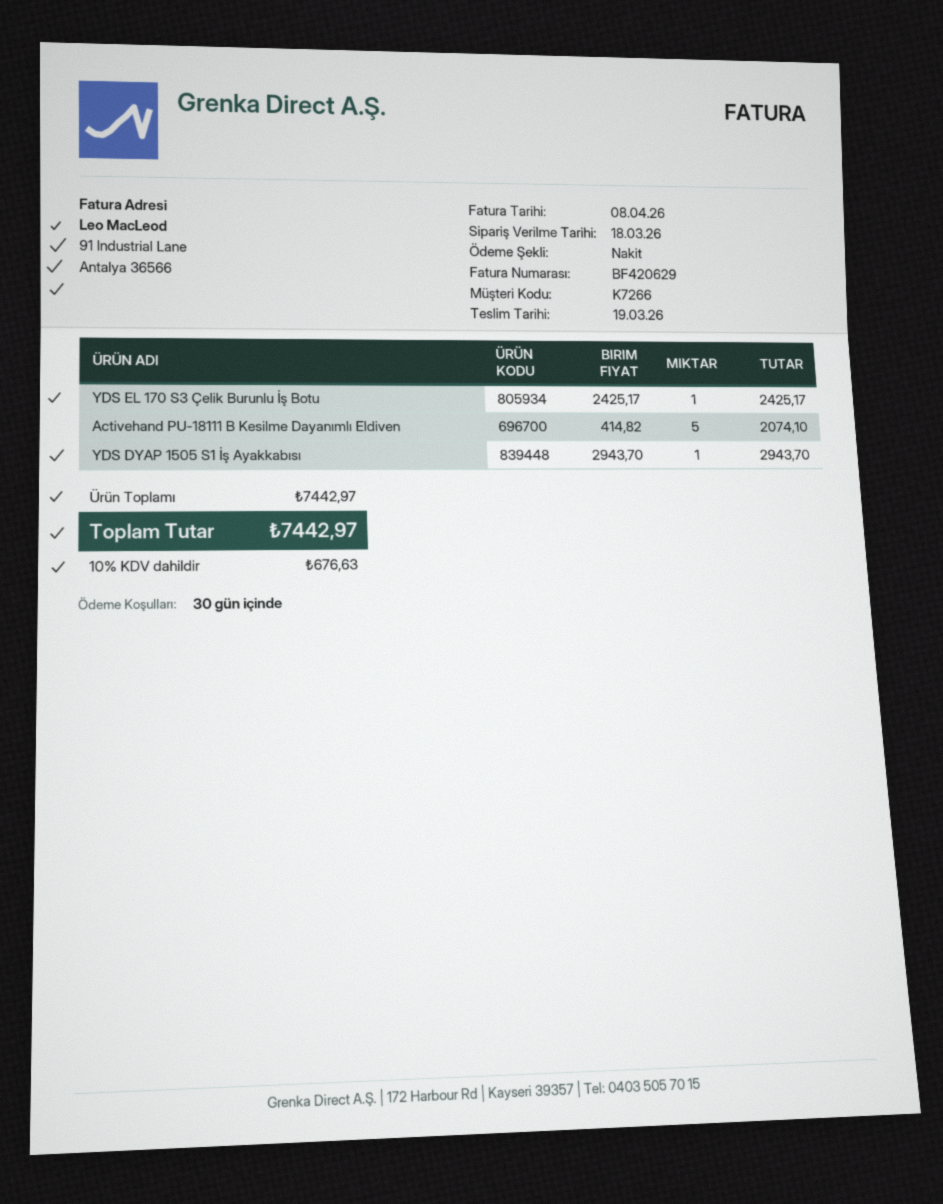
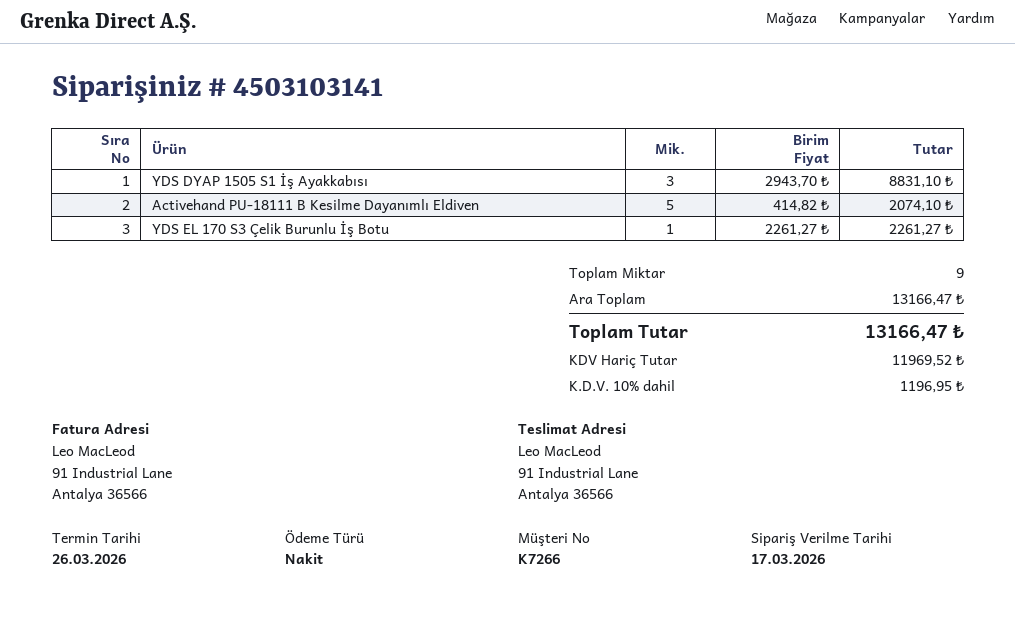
order date: 2026-03-18 -> 2026-03-17
delivery date: 2026-03-19 -> 2026-03-26
YDS EL 170 S3 Çelik Burunlu İş Botu: 1 x 2425.17 = 2425.17 -> 1 x 2261.27 = 2261.27
YDS DYAP 1505 S1 İş Ayakkabısı: 1 x 2943.70 = 2943.70 -> 3 x 2943.70 = 8831.10
subtotal: 7442.97 -> 13166.47
tax: 10% = 676.63 -> 10% = 1196.95
total: 7442.97 -> 13166.47

